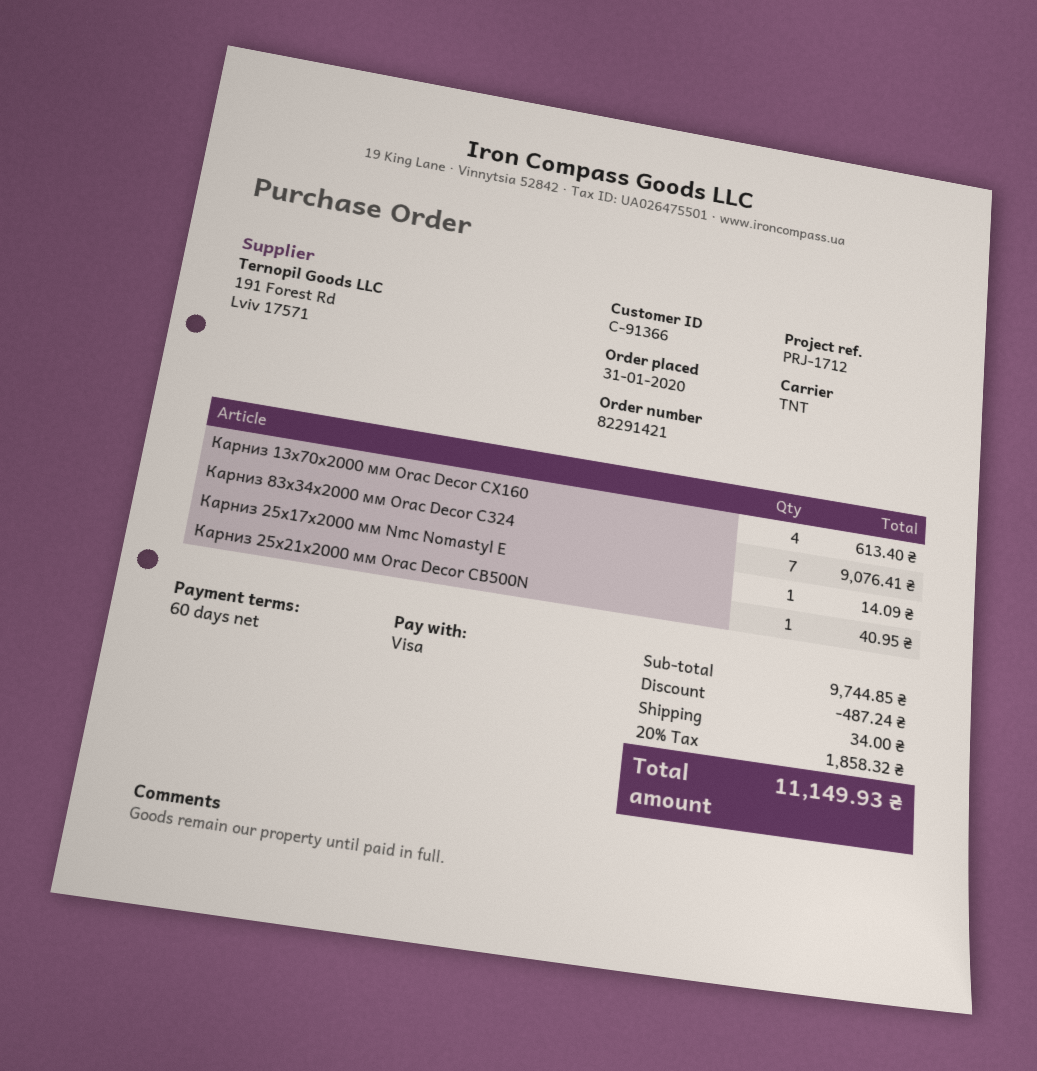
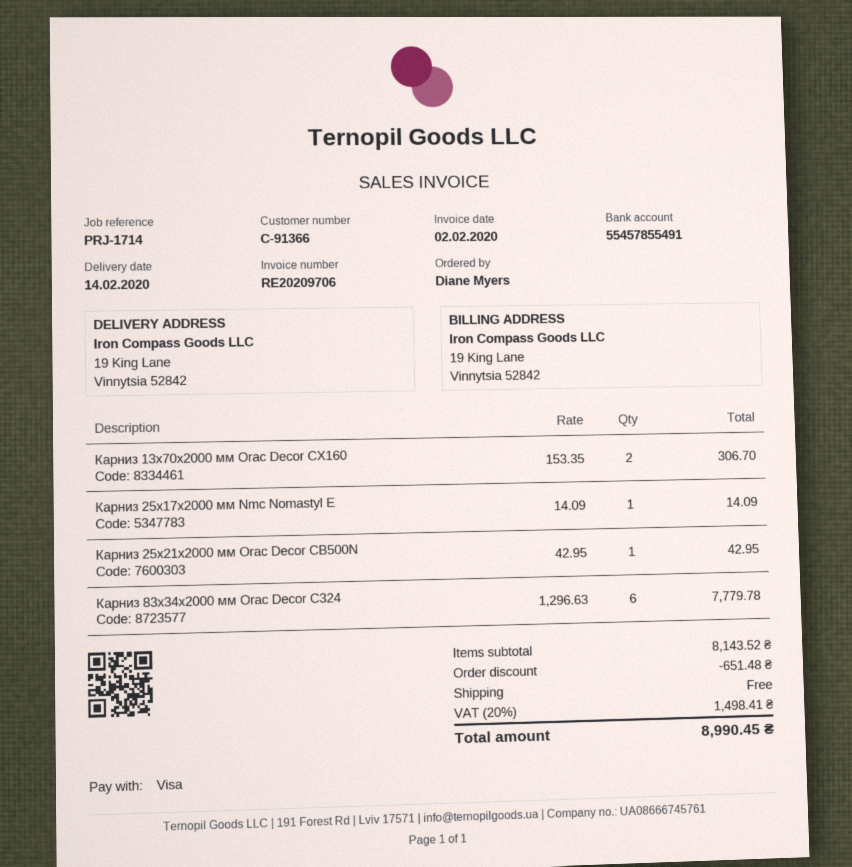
reference: PRJ-1712 -> PRJ-1714
Карниз 13x70x2000 мм Orac Decor CX160: 4 for 613.40 -> 2 for 306.70
Карниз 83x34x2000 мм Orac Decor C324: 7 for 9076.41 -> 6 for 7779.78
Карниз 25x21x2000 мм Orac Decor CB500N: 1 for 40.95 -> 1 for 42.95
subtotal: 9744.85 -> 8143.52
discount: 487.24 -> 651.48
shipping: 34.00 -> 0.00
tax: 20% = 1858.32 -> 20% = 1498.41
total: 11149.93 -> 8990.45

